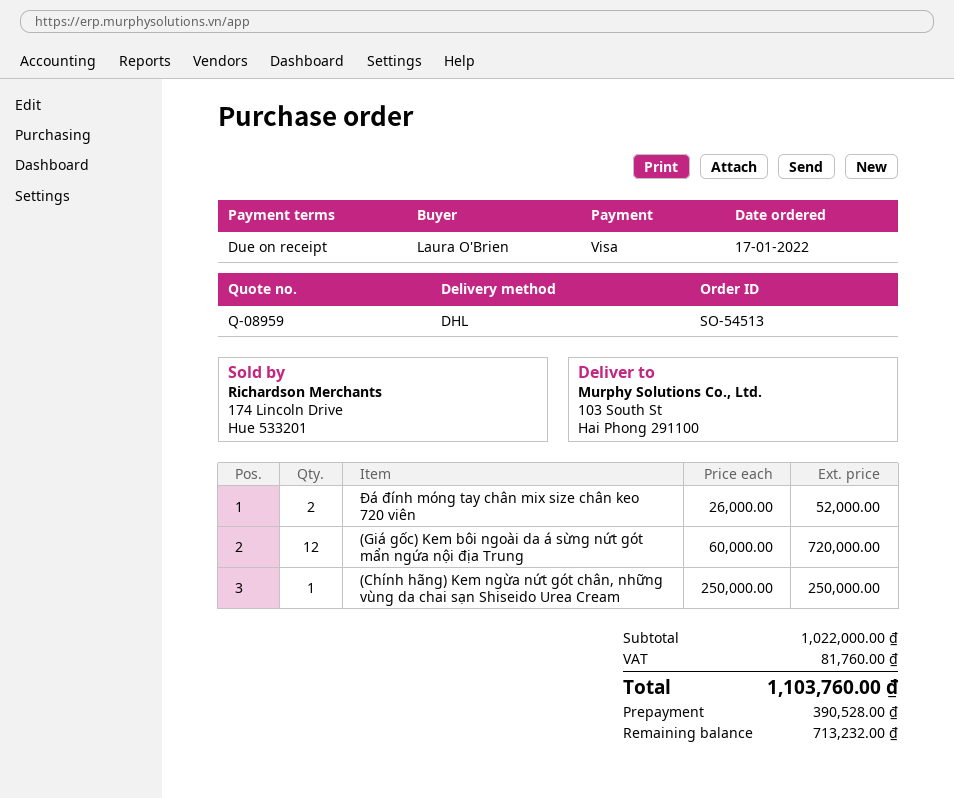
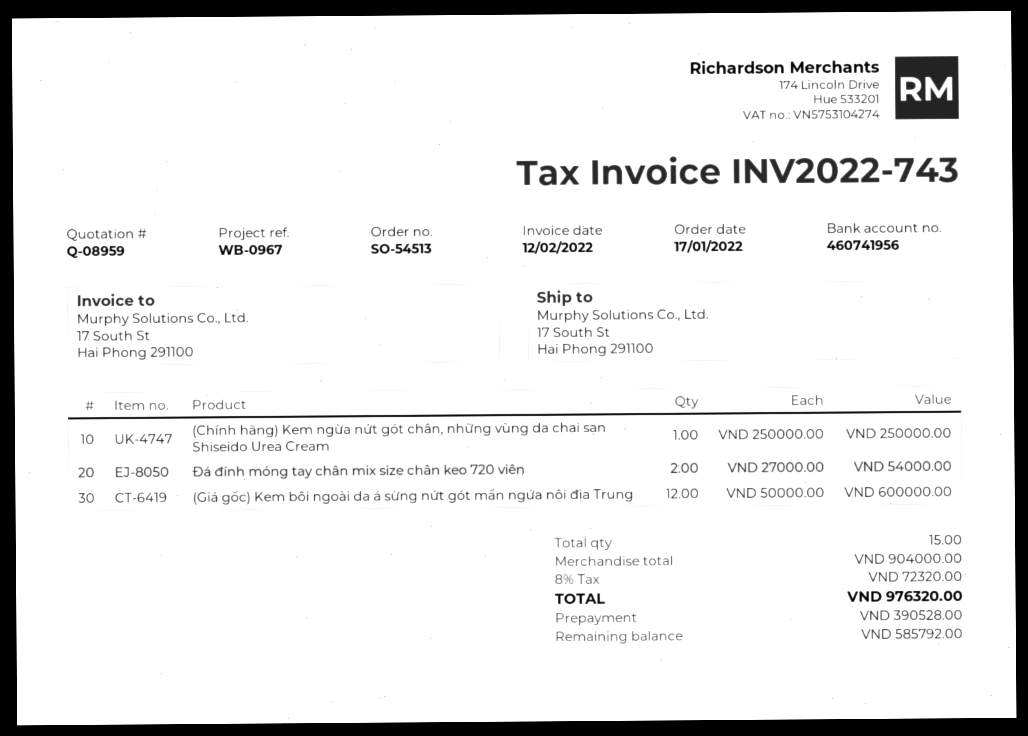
ship to: 103 South St, Hai Phong 291100 -> 17 South St, Hai Phong 291100
Đá đính móng tay chân mix size chân keo 720 viên: 2 x 26000.00 = 52000.00 -> 2 x 27000.00 = 54000.00
(Giá gốc) Kem bôi ngoài da á sừng nứt gót mẩn ngứa nội địa Trung: 12 x 60000.00 = 720000.00 -> 12 x 50000.00 = 600000.00
subtotal: 1022000.00 -> 904000.00
tax: 81760.00 -> 72320.00
total: 1103760.00 -> 976320.00
balance: 713232.00 -> 585792.00

